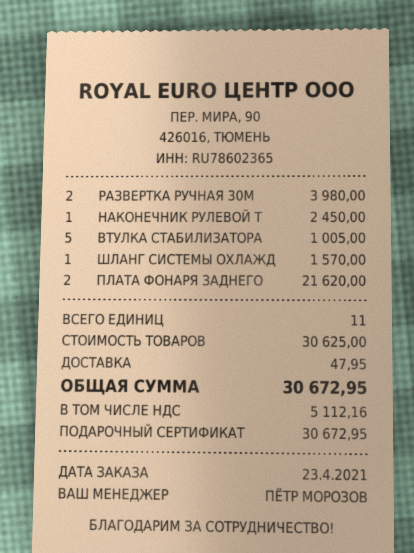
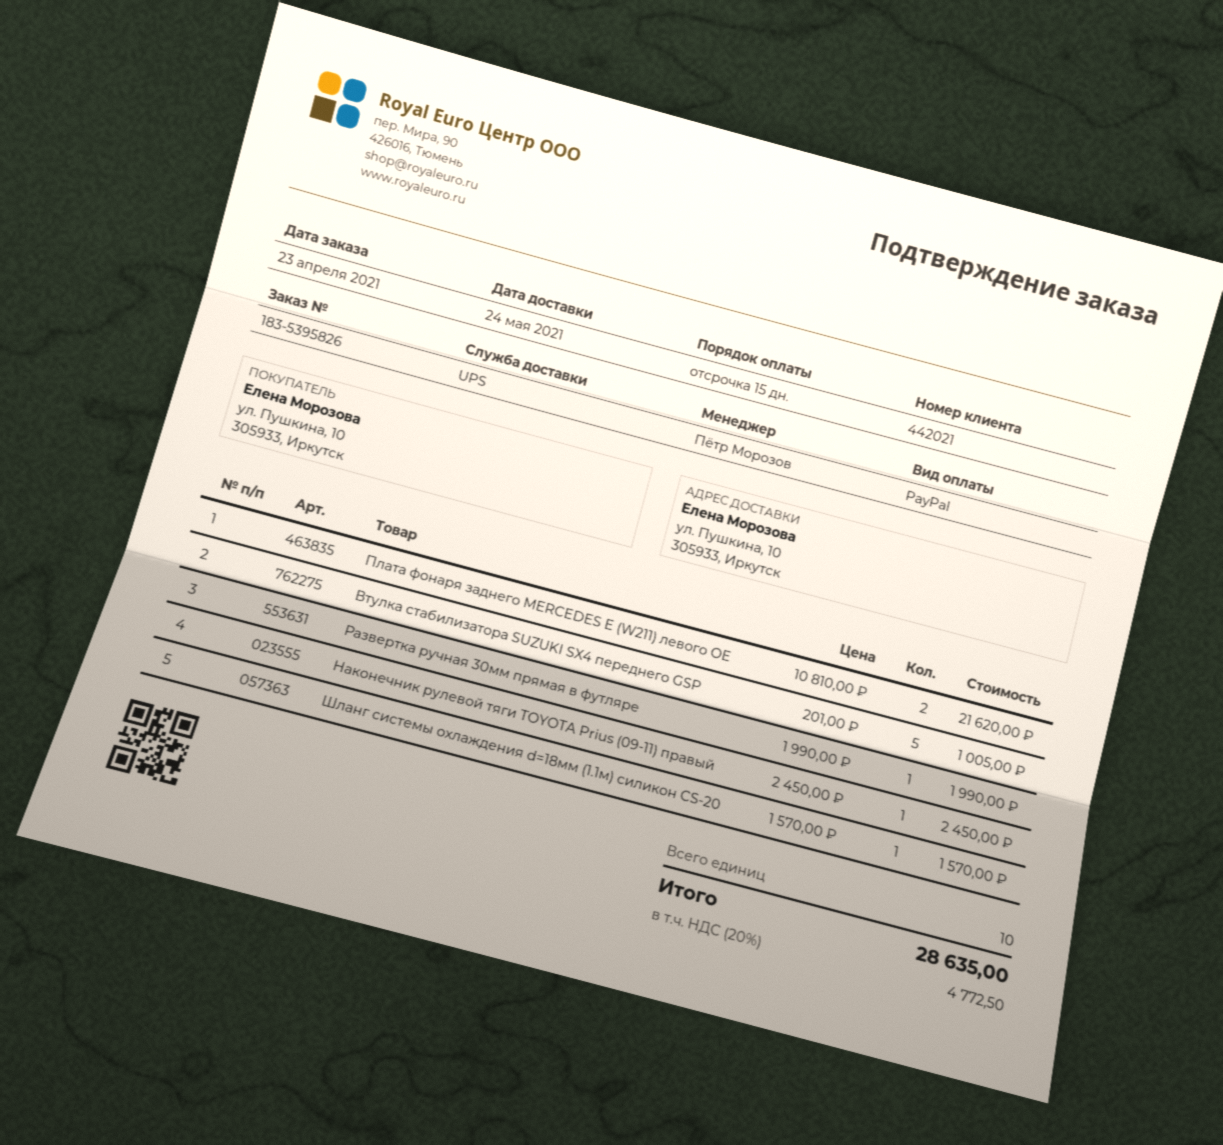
payment method: gift card -> PayPal
РАЗВЕРТКА РУЧНАЯ 30М: 2 for 3980.00 -> 1 for 1990.00
total quantity: 11 -> 10
shipping: 47.95 -> none
tax: 5112.16 -> 4772.50
total: 30672.95 -> 28635.00

